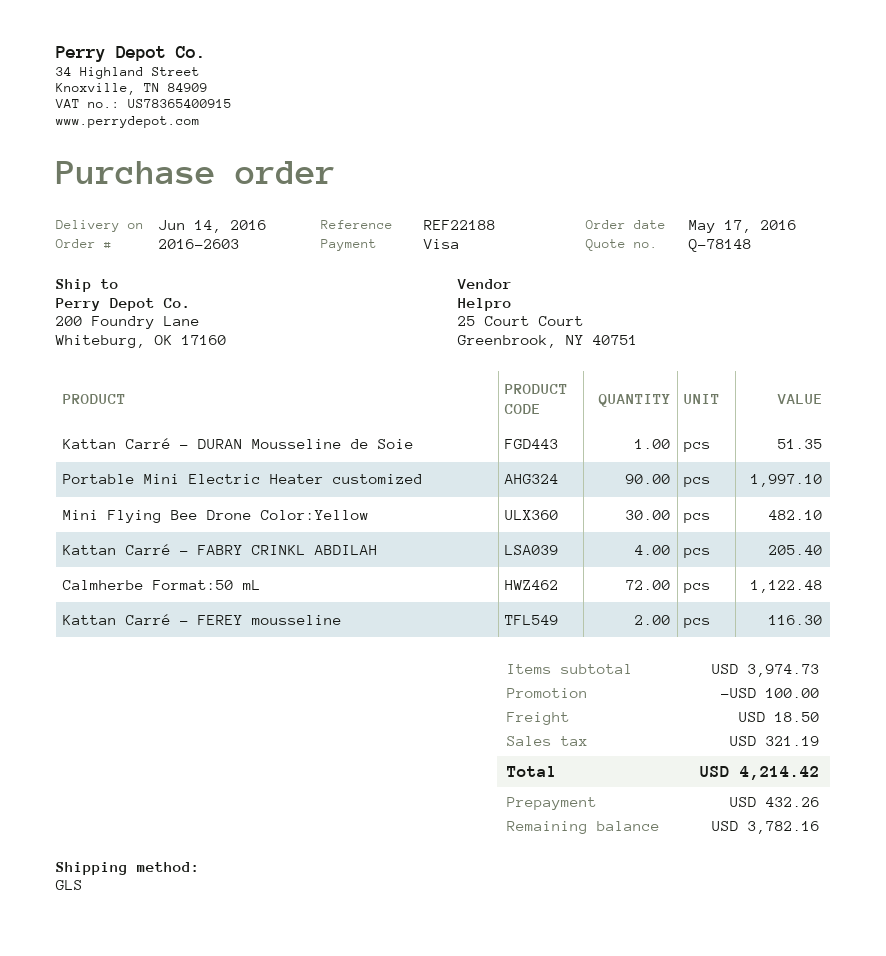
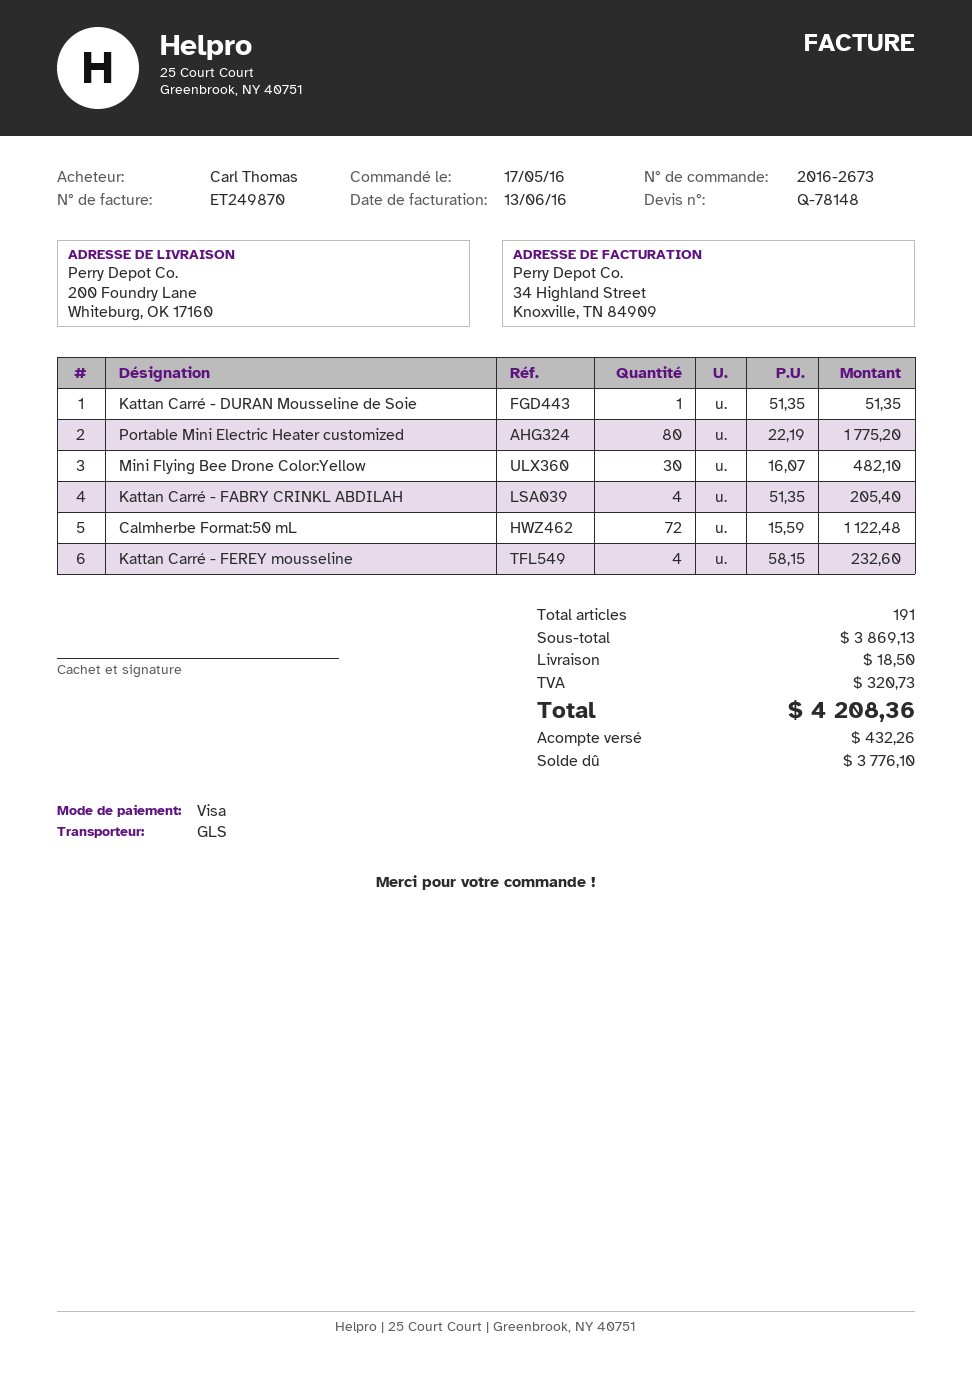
order number: 2016-2603 -> 2016-2673
Portable Mini Electric Heater customized: 90 for 1997.10 -> 80 for 1775.20
Kattan Carré - FEREY mousseline: 2 for 116.30 -> 4 for 232.60
subtotal: 3974.73 -> 3869.13
discount: 100.00 -> none
tax: 321.19 -> 320.73
total: 4214.42 -> 4208.36
balance: 3782.16 -> 3776.10

